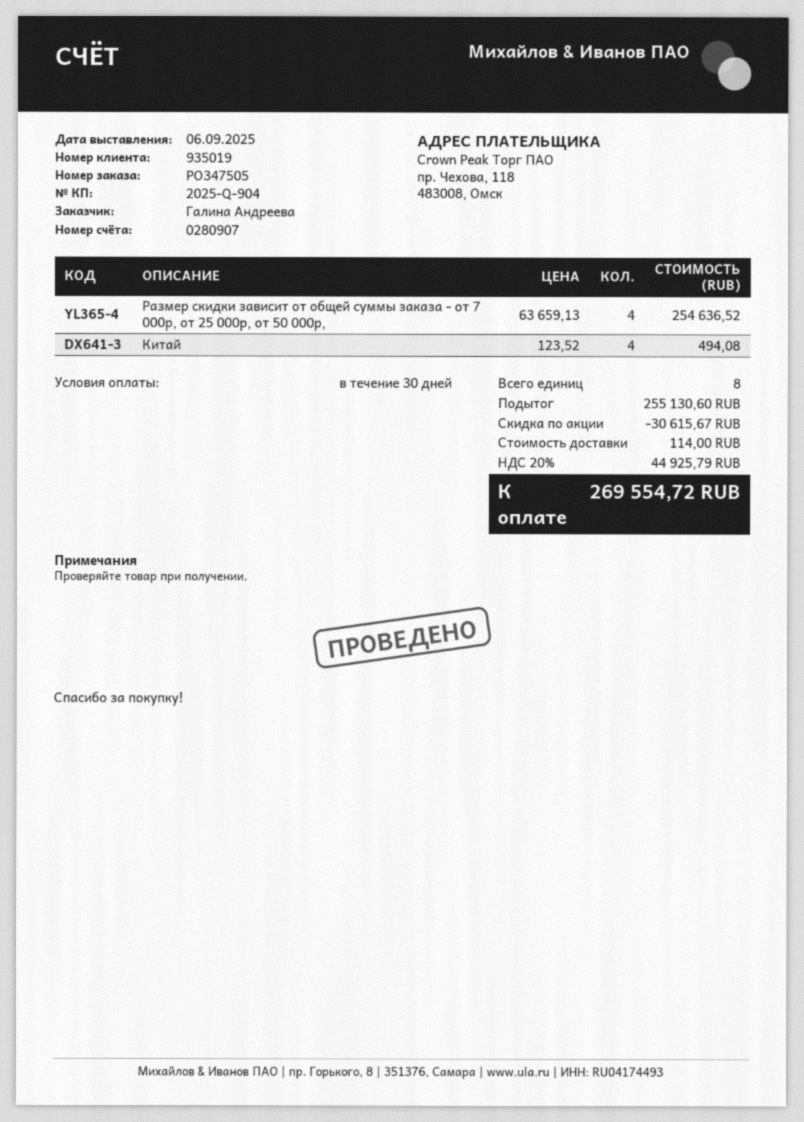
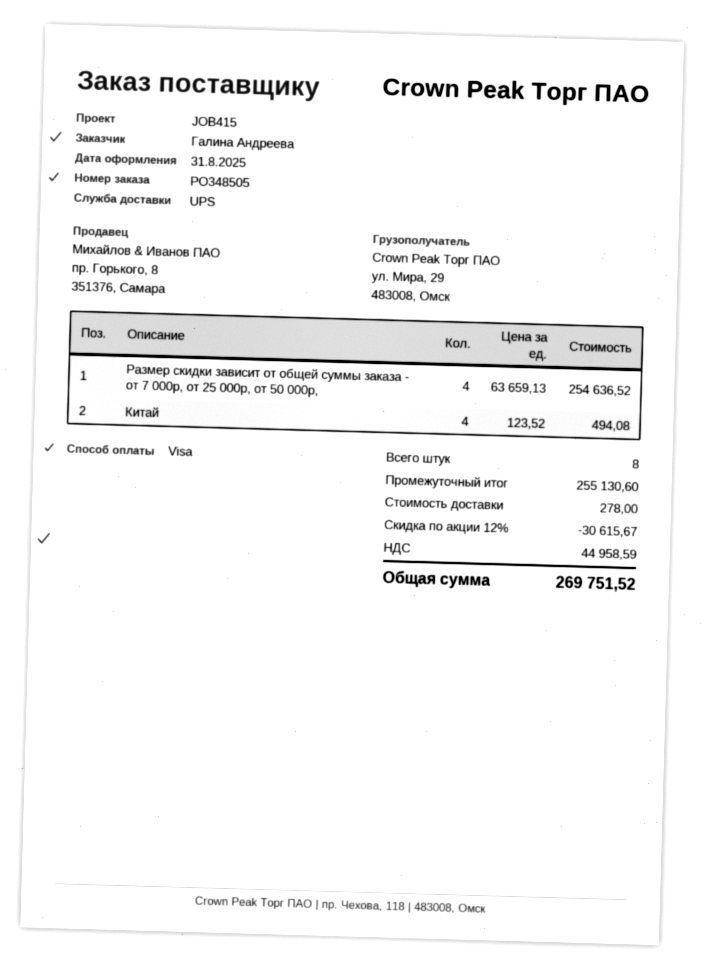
order number: PO347505 -> PO348505
shipping: 114.00 -> 278.00
tax: 44925.79 -> 44958.59
total: 269554.72 -> 269751.52

